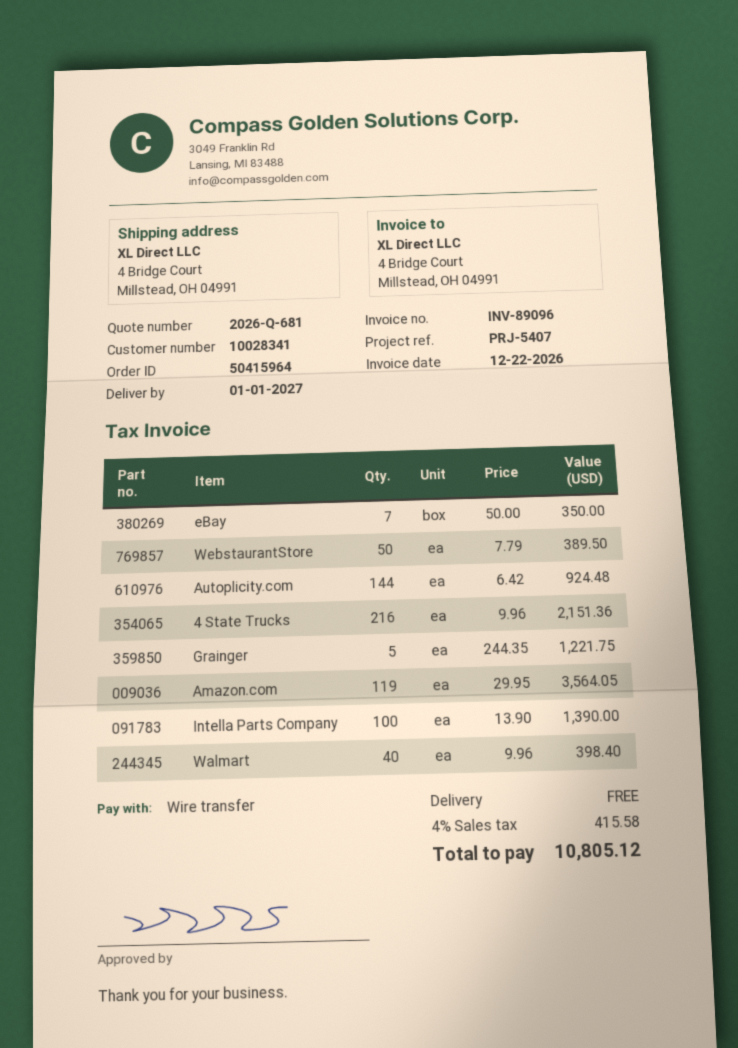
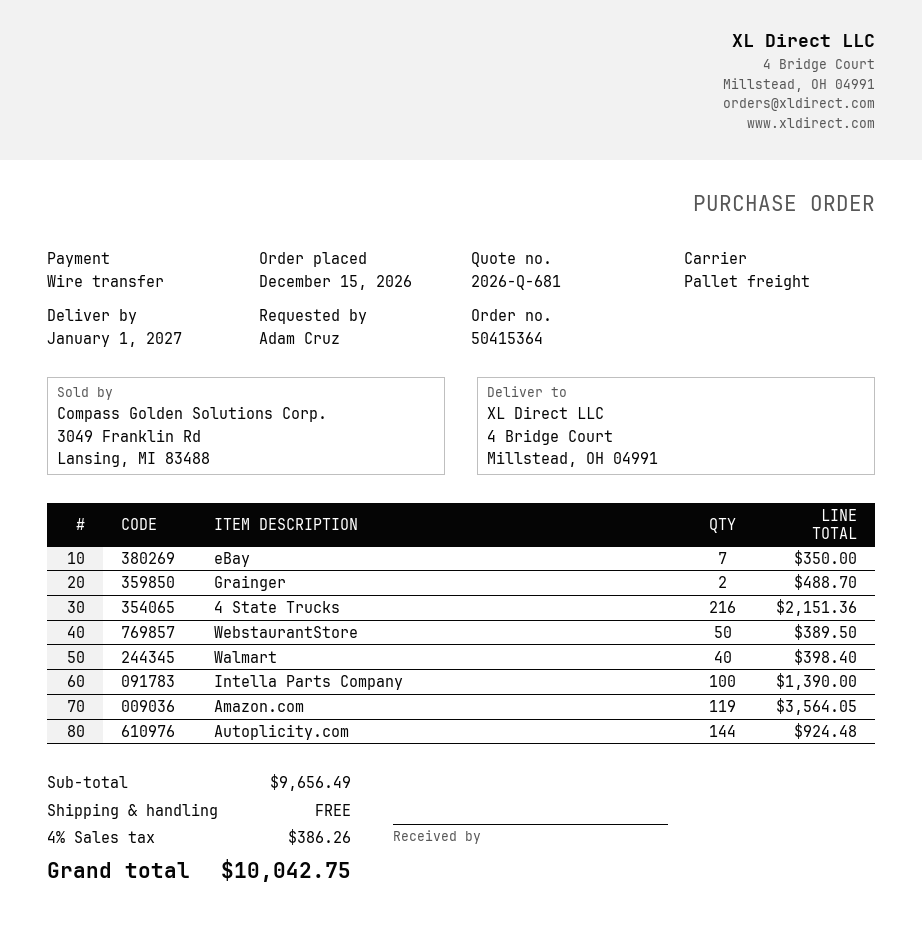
order number: 50415964 -> 50415364
Grainger: 5 for 1221.75 -> 2 for 488.70
tax: 4% = 415.58 -> 4% = 386.26
total: 10805.12 -> 10042.75

